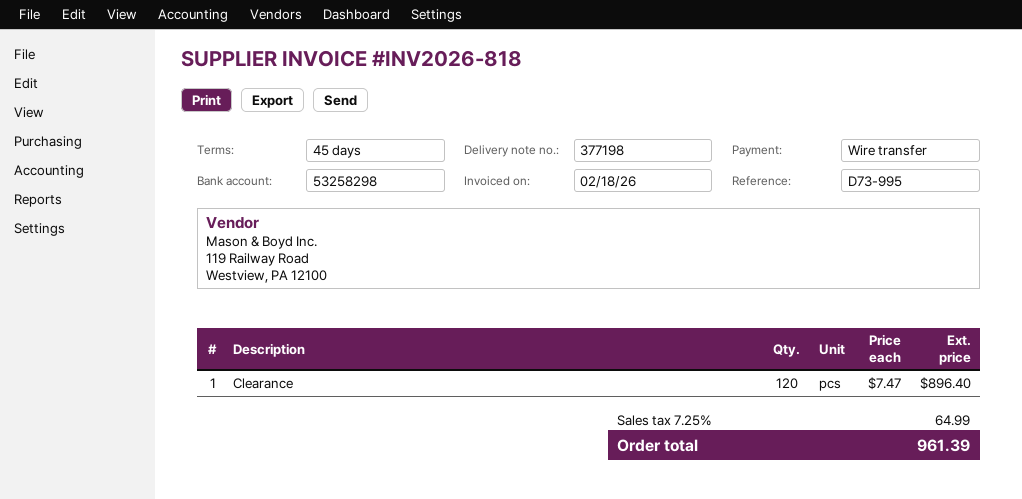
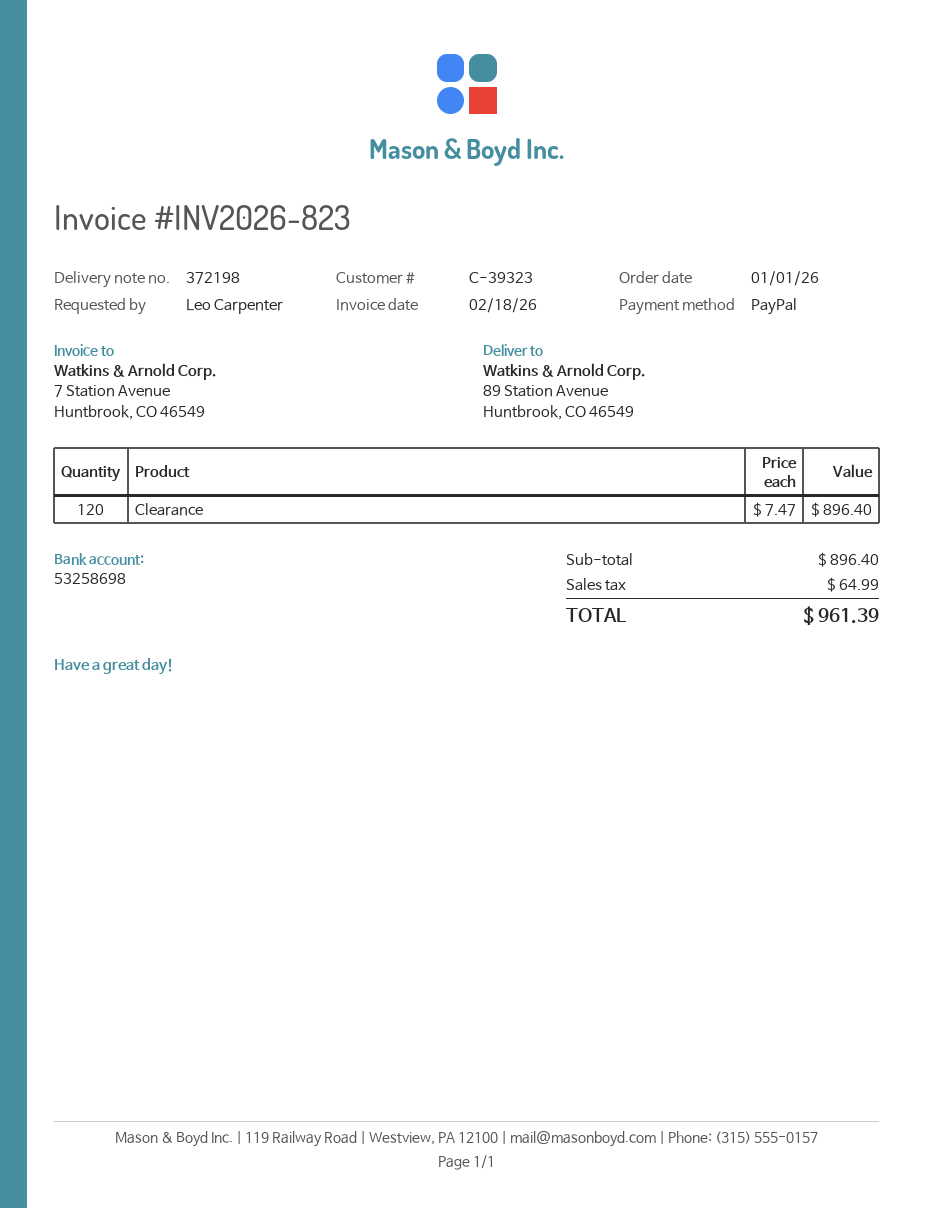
delivery note number: 377198 -> 372198
invoice number: INV2026-818 -> INV2026-823
payment method: bank transfer -> PayPal
bank account: 53258298 -> 53258698

